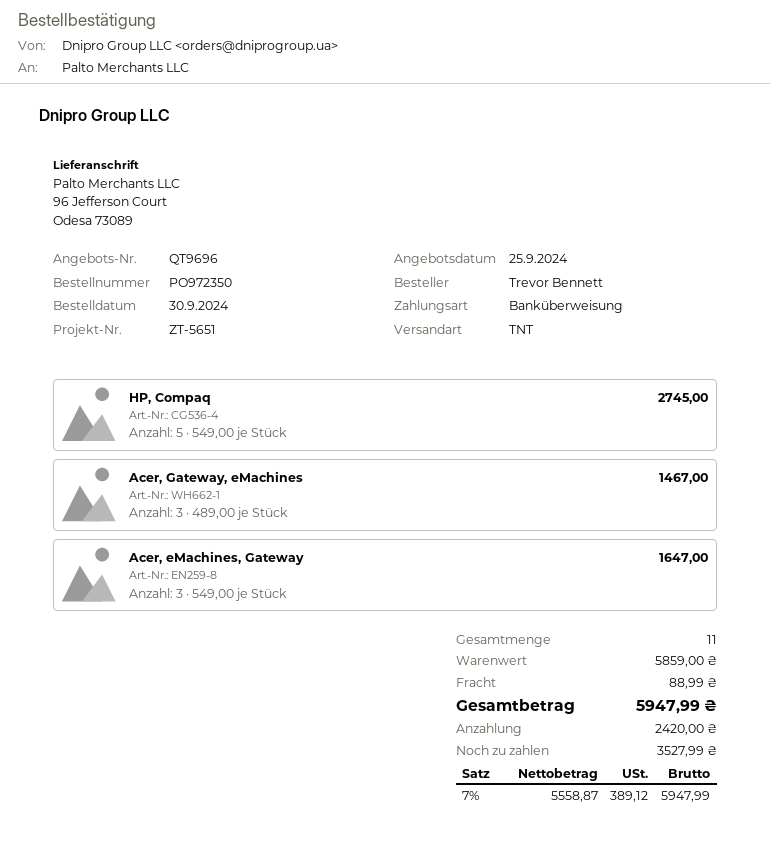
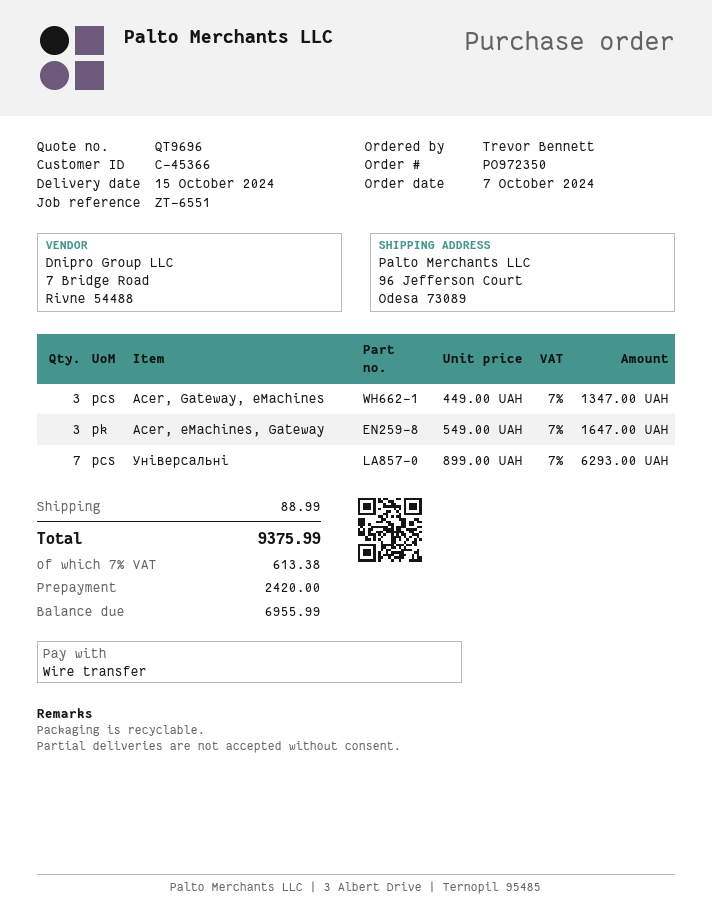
order date: 2024-09-30 -> 2024-10-07
reference: ZT-5651 -> ZT-6551
HP, Compaq: 5 x 549.00 = 2745.00 -> none
Acer, Gateway, eMachines: 3 x 489.00 = 1467.00 -> 3 x 449.00 = 1347.00
Універсальні: none -> 7 x 899.00 = 6293.00
tax: 7% = 389.12 -> 7% = 613.38
total: 5947.99 -> 9375.99
balance: 3527.99 -> 6955.99

